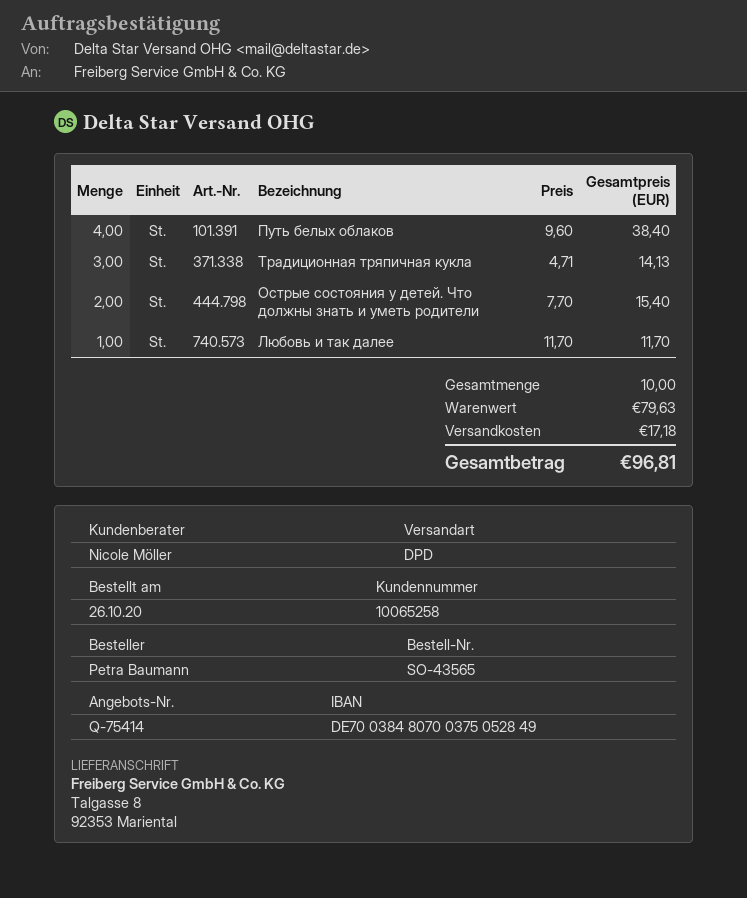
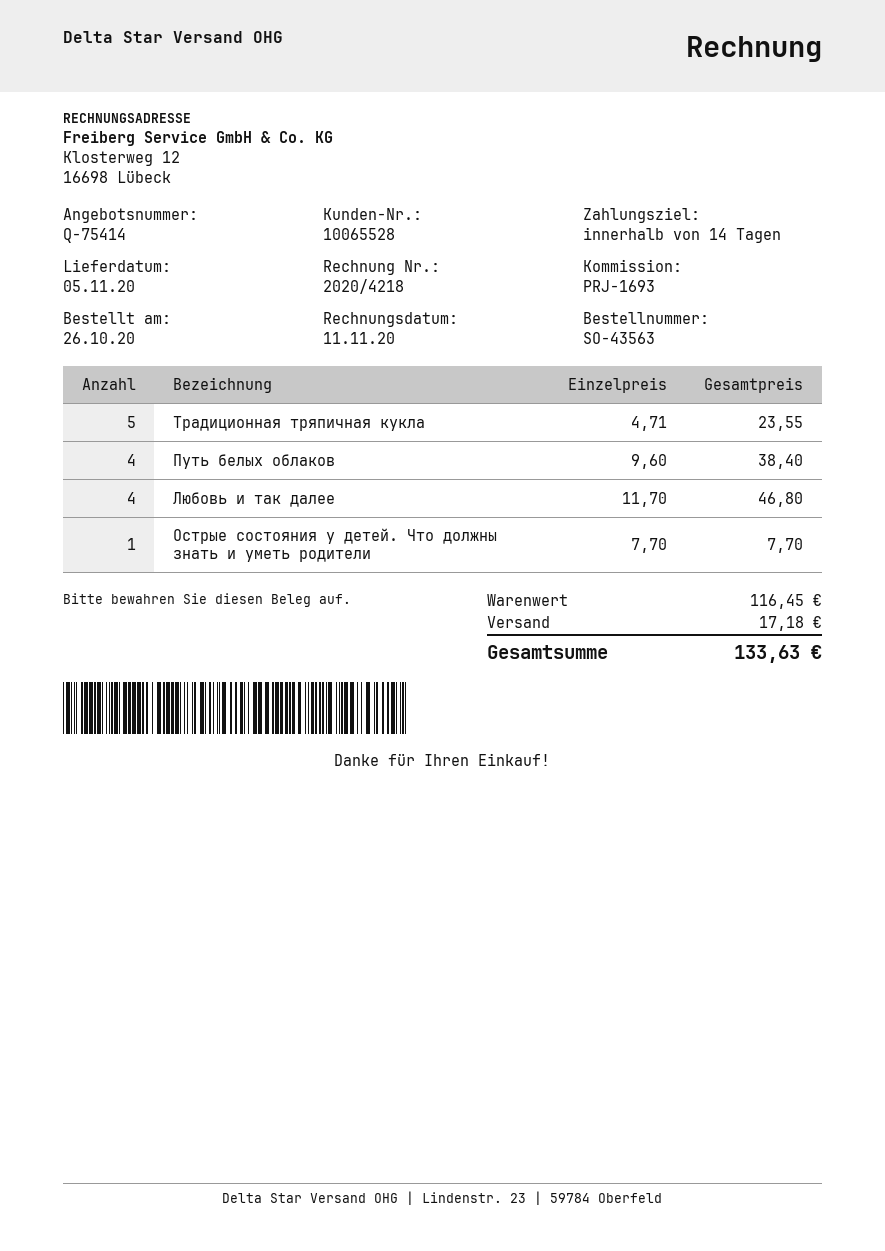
order number: SO-43565 -> SO-43563
customer number: 10065258 -> 10065528
Традиционная тряпичная кукла: 3 x 4.71 = 14.13 -> 5 x 4.71 = 23.55
Острые состояния у детей. Что должны знать и уметь родители: 2 x 7.70 = 15.40 -> 1 x 7.70 = 7.70
Любовь и так далее: 1 x 11.70 = 11.70 -> 4 x 11.70 = 46.80
subtotal: 79.63 -> 116.45
total: 96.81 -> 133.63

